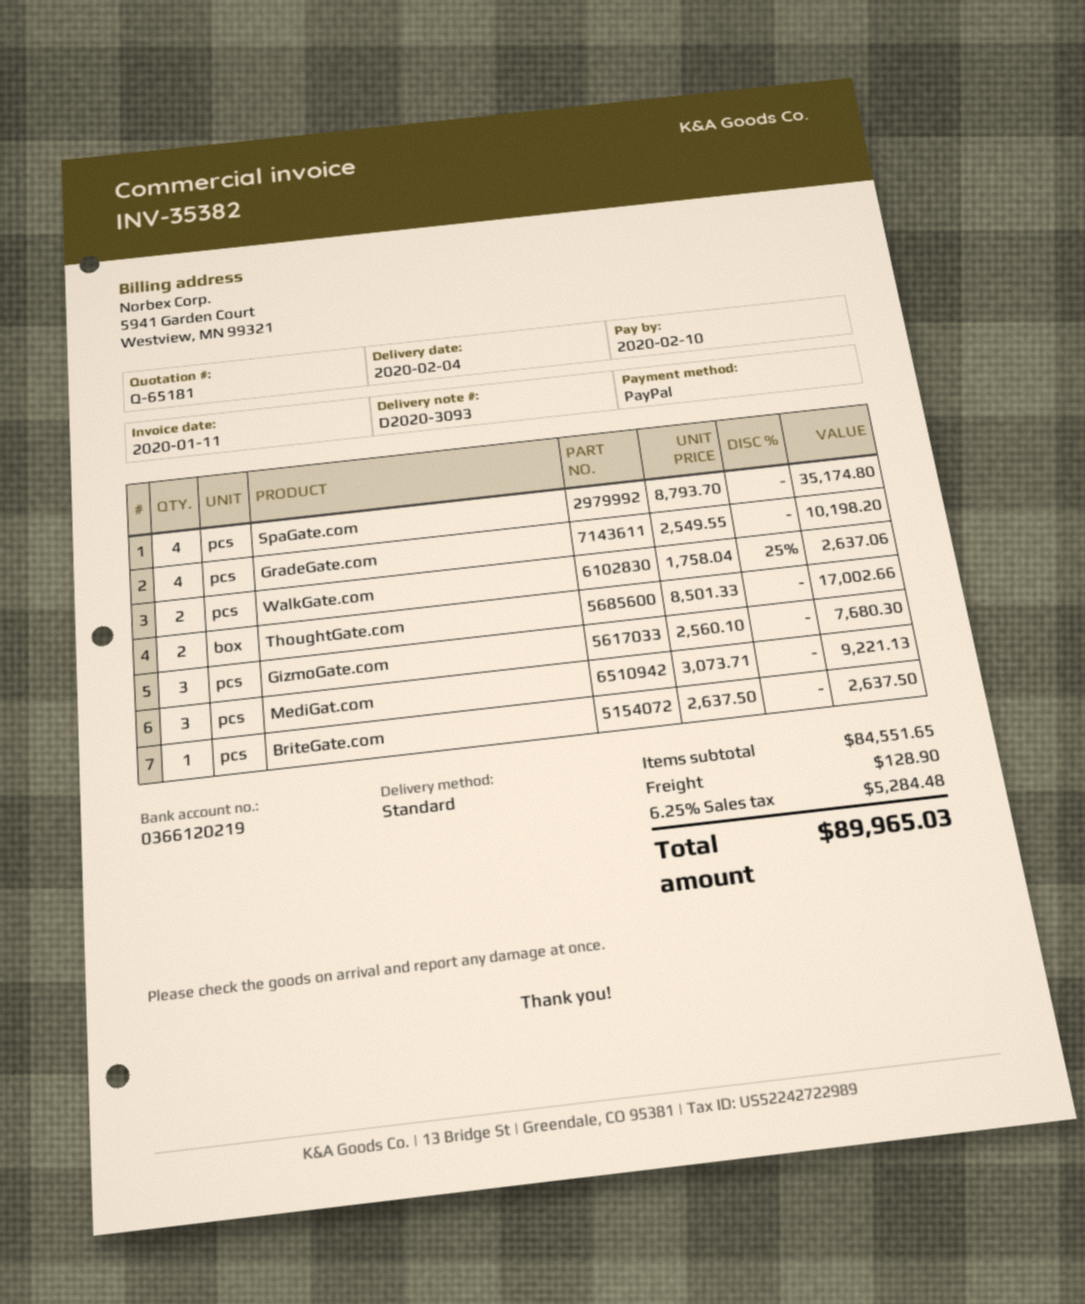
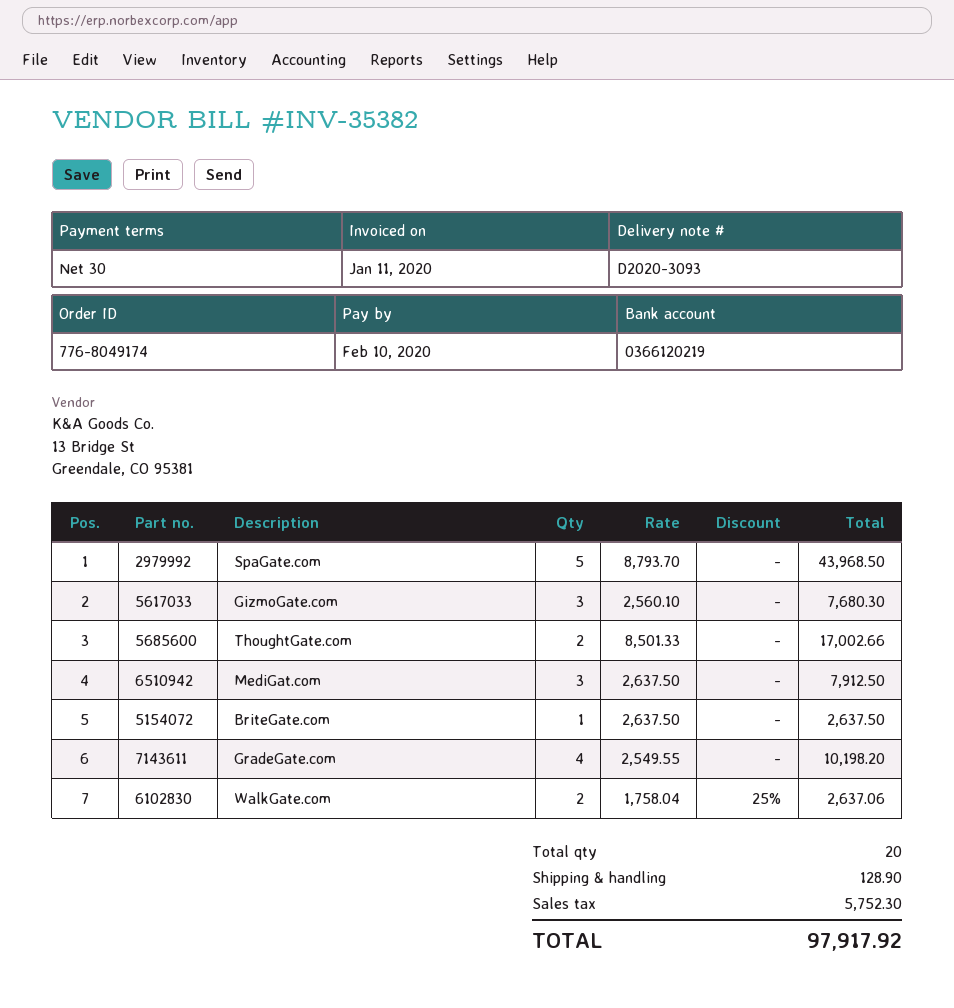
SpaGate.com: 4 x 8793.70 = 35174.80 -> 5 x 8793.70 = 43968.50
MediGat.com: 3 x 3073.71 = 9221.13 -> 3 x 2637.50 = 7912.50
tax: 5284.48 -> 5752.30
total: 89965.03 -> 97917.92

